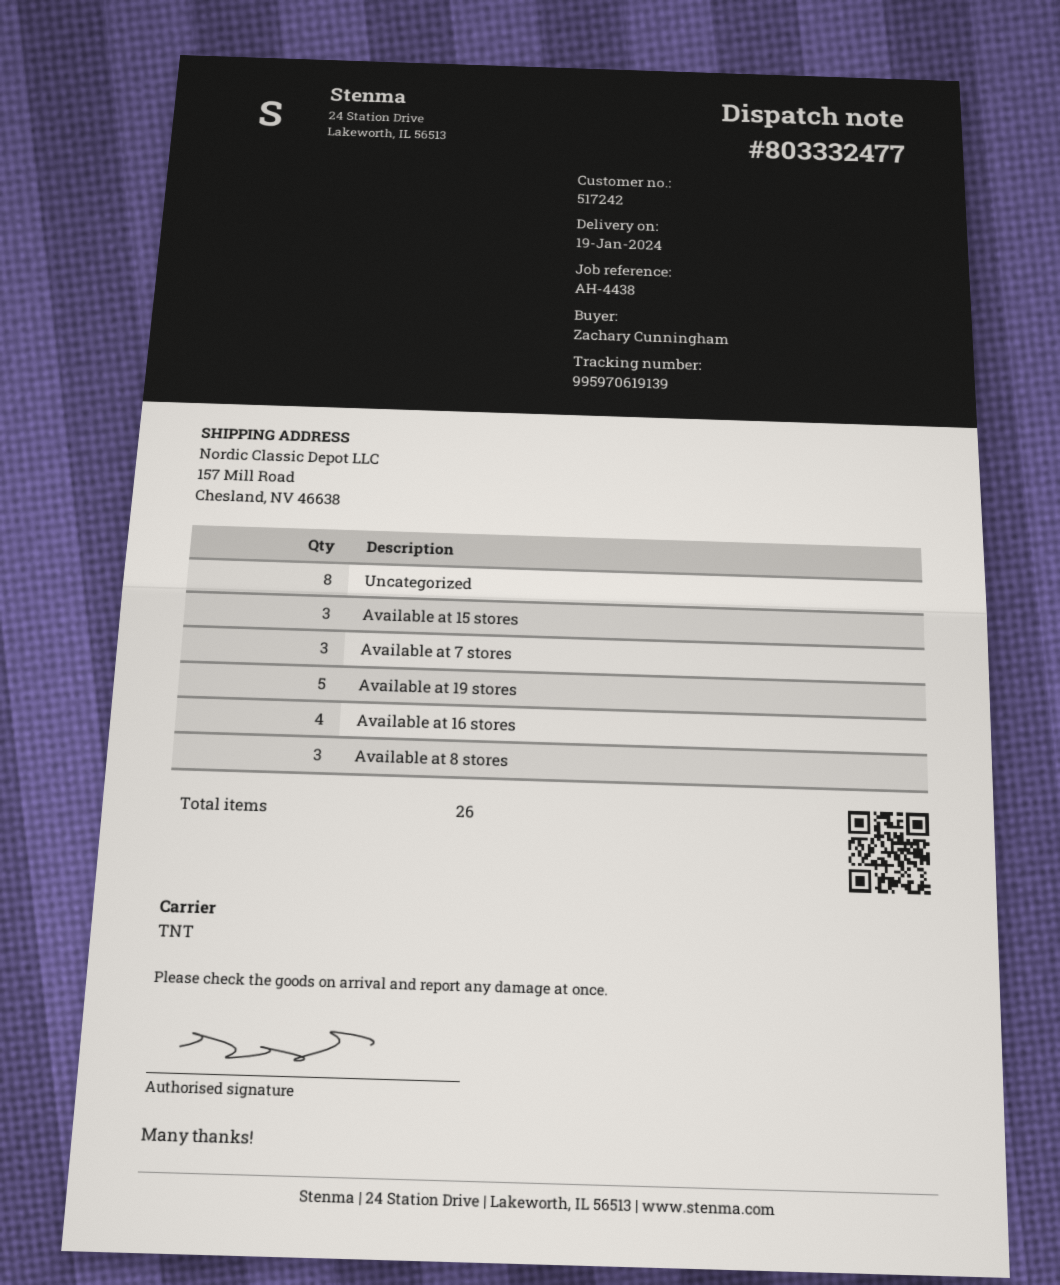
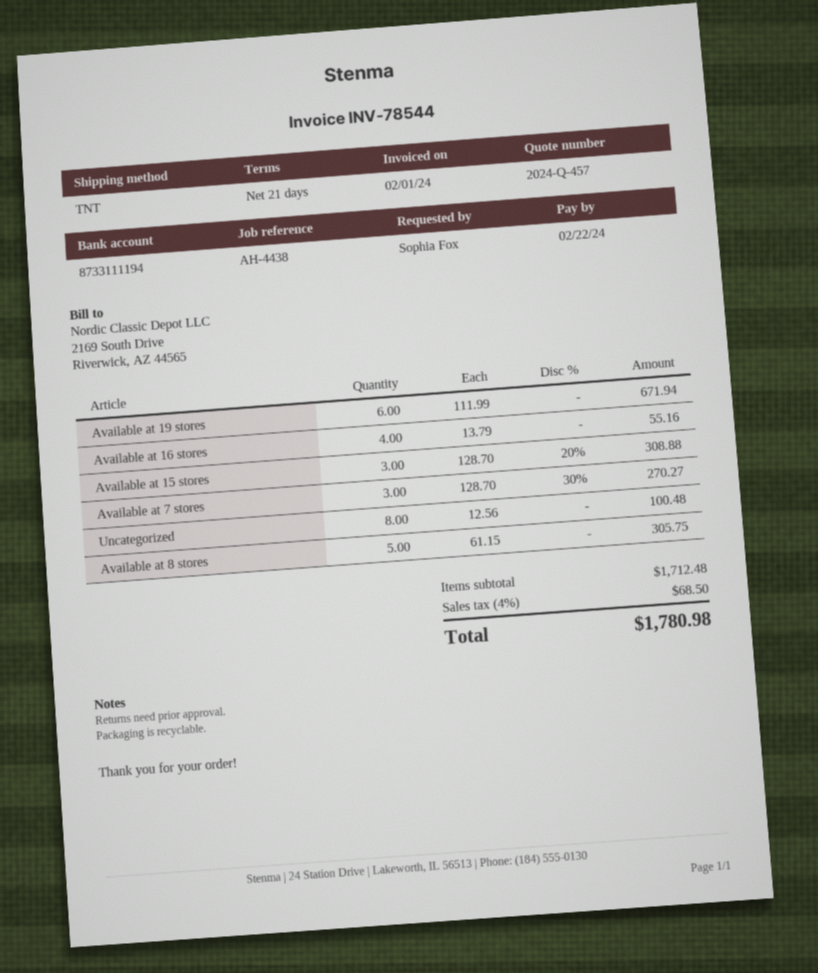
ordered by: Zachary Cunningham -> Sophia Fox
Available at 19 stores: 5 -> 6
Available at 8 stores: 3 -> 5

